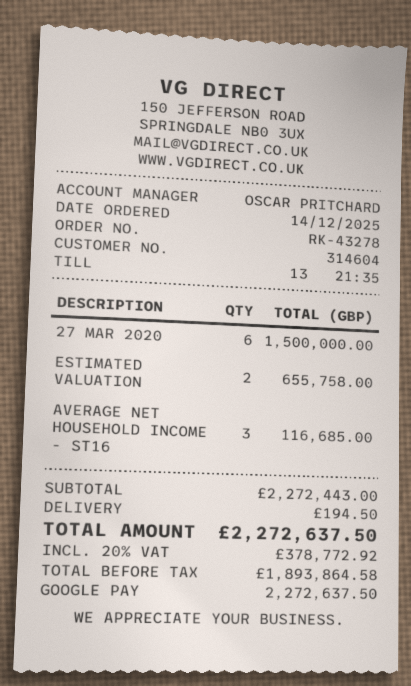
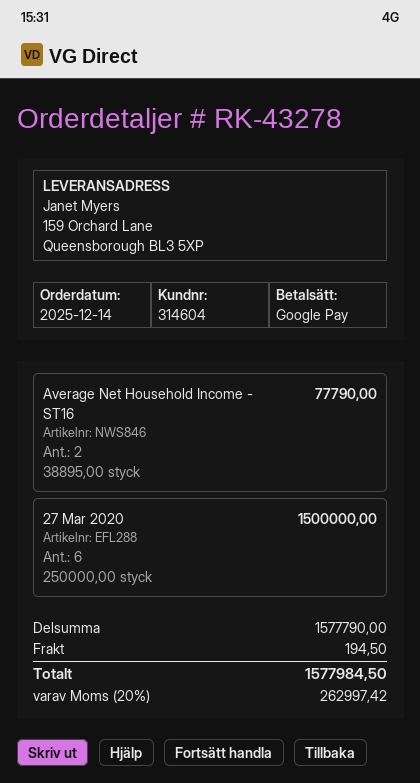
ESTIMATED VALUATION: 2 for 655758.00 -> none
AVERAGE NET HOUSEHOLD INCOME - ST16: 3 for 116685.00 -> 2 for 77790.00
subtotal: 2272443.00 -> 1577790.00
tax: 20% = 378772.92 -> 20% = 262997.42
total: 2272637.50 -> 1577984.50

